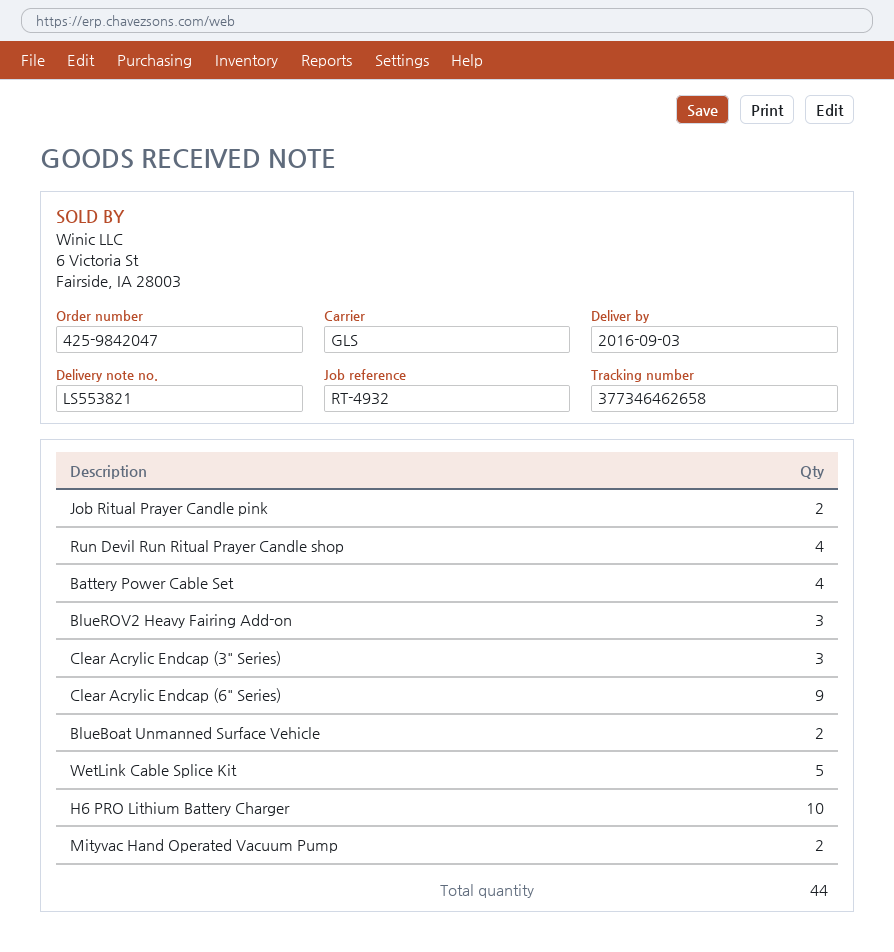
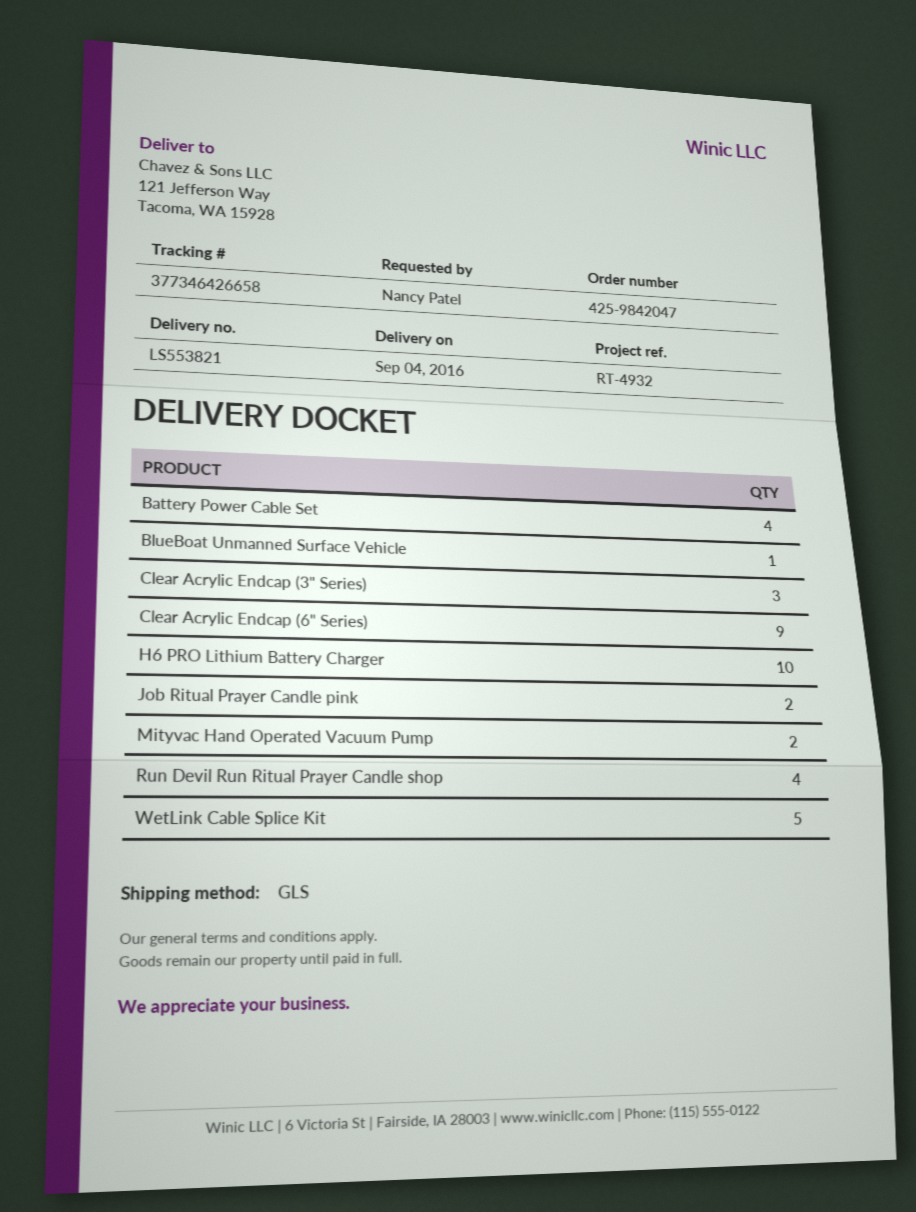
delivery date: 2016-09-03 -> 2016-09-04
tracking number: 377346462658 -> 377346426658
BlueROV2 Heavy Fairing Add-on: 3 -> none
BlueBoat Unmanned Surface Vehicle: 2 -> 1

